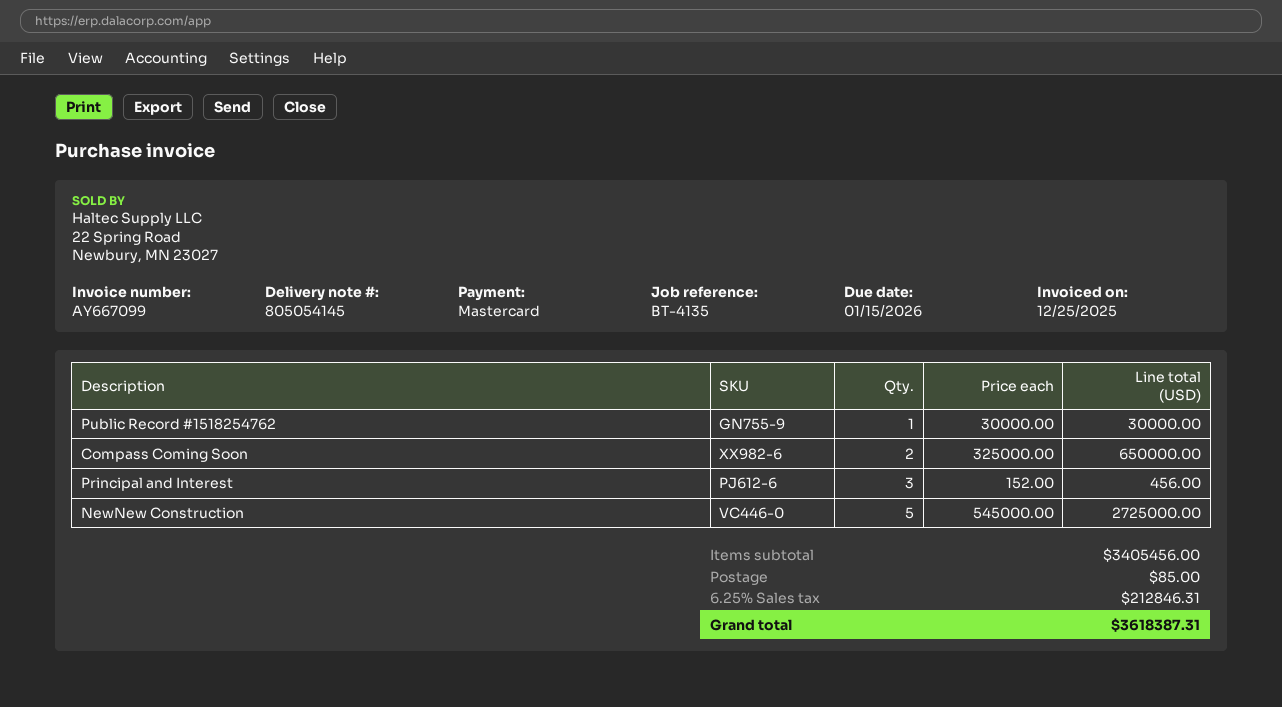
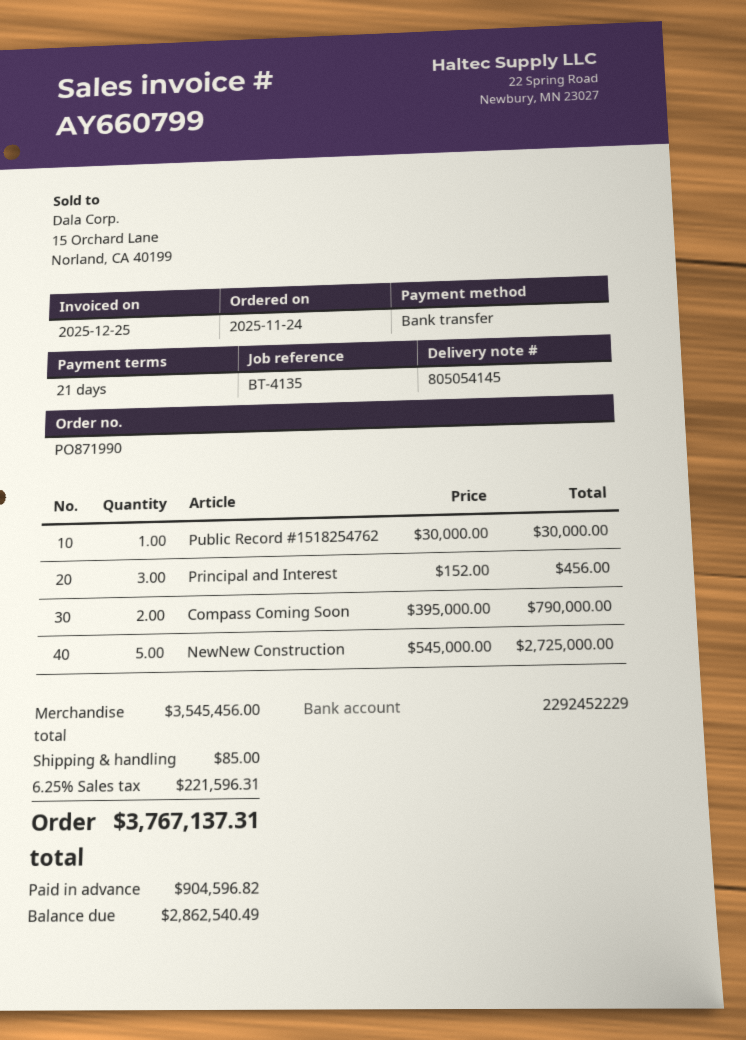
invoice number: AY667099 -> AY660799
payment method: Mastercard -> bank transfer
Compass Coming Soon: 2 x 325000.00 = 650000.00 -> 2 x 395000.00 = 790000.00
subtotal: 3405456.00 -> 3545456.00
tax: 6.25% = 212846.31 -> 6.25% = 221596.31
total: 3618387.31 -> 3767137.31

